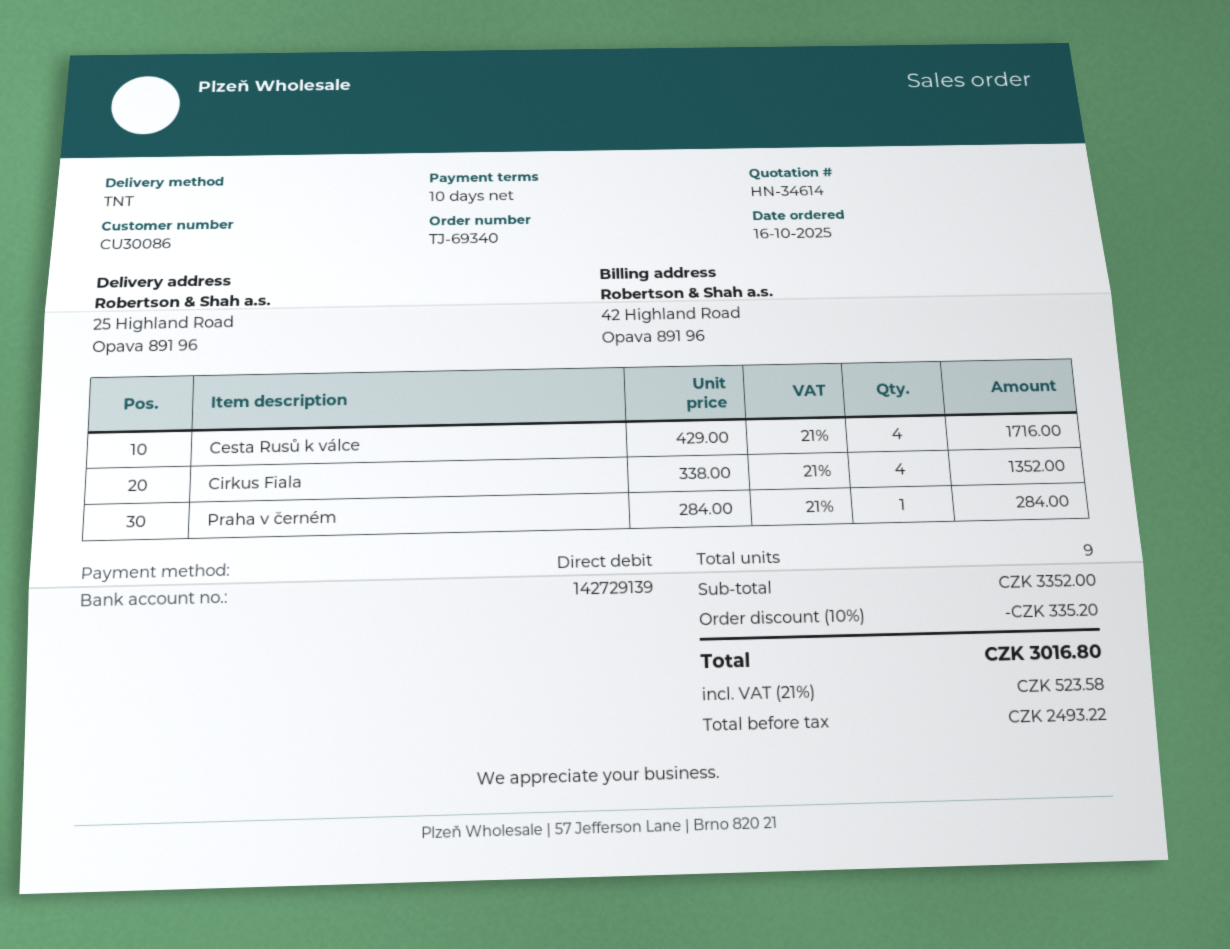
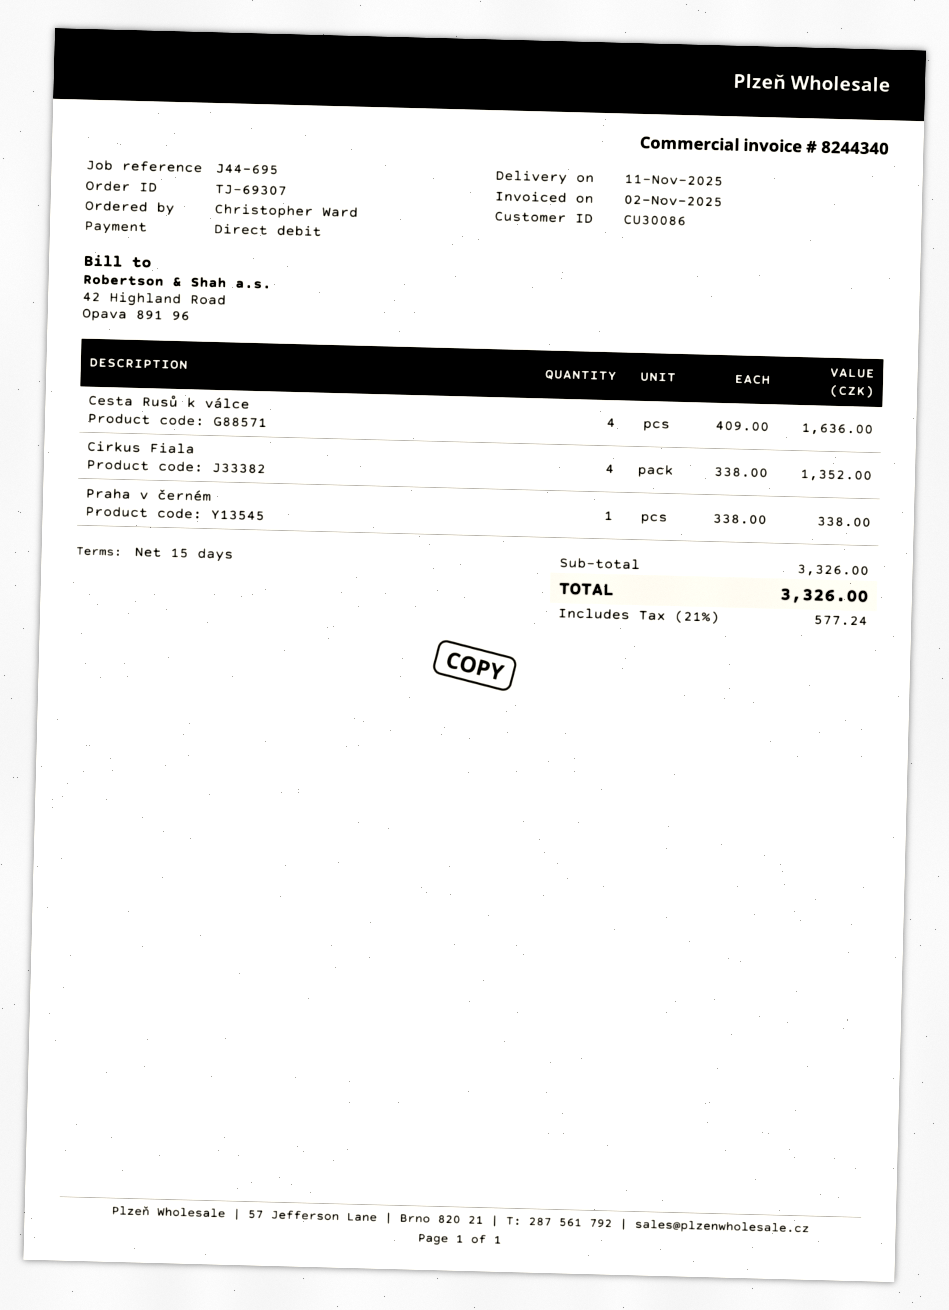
order number: TJ-69340 -> TJ-69307
payment terms: 10 days -> 15 days
Cesta Rusů k válce: 4 x 429.00 = 1716.00 -> 4 x 409.00 = 1636.00
Praha v černém: 1 x 284.00 = 284.00 -> 1 x 338.00 = 338.00
subtotal: 3352.00 -> 3326.00
discount: 10% = 335.20 -> none
tax: 21% = 523.58 -> 21% = 577.24
total: 3016.80 -> 3326.00

